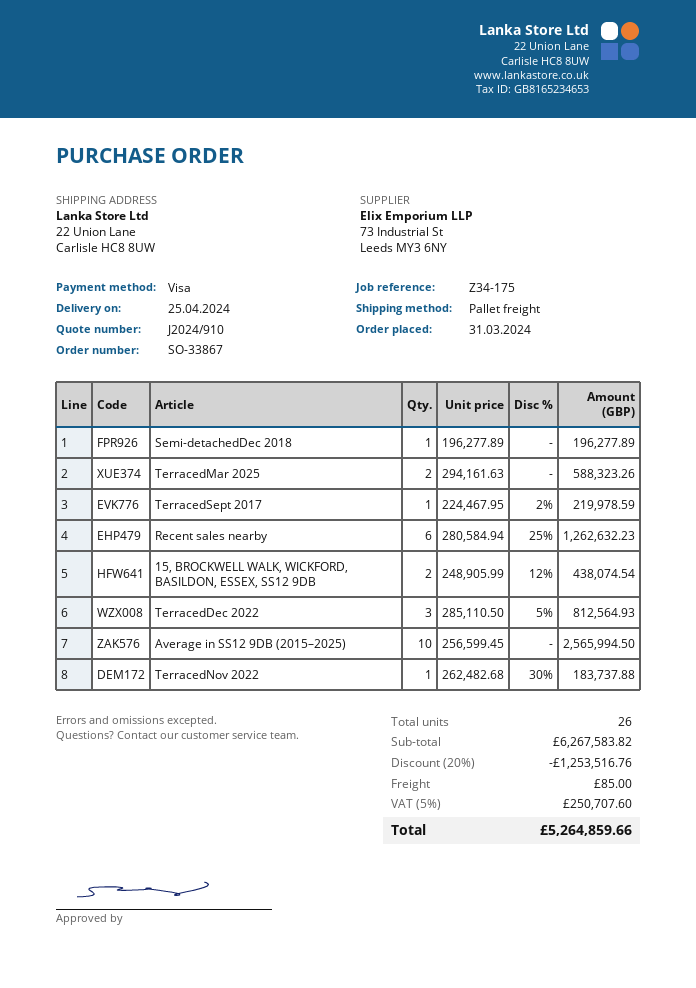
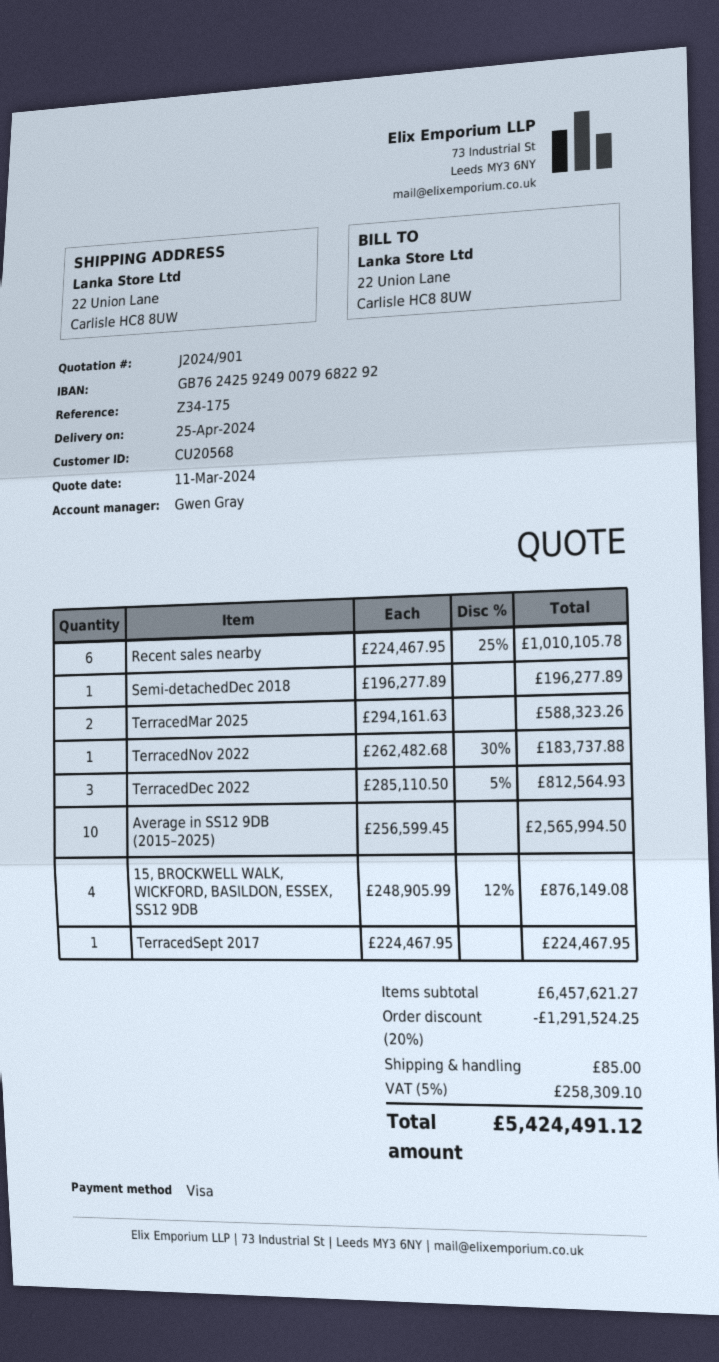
quote number: J2024/910 -> J2024/901
TerracedSept 2017: 1 x 224467.95 - 2% = 219978.59 -> 1 x 224467.95 = 224467.95
Recent sales nearby: 6 x 280584.94 - 25% = 1262632.23 -> 6 x 224467.95 - 25% = 1010105.78
15, BROCKWELL WALK, WICKFORD, BASILDON, ESSEX, SS12 9DB: 2 x 248905.99 - 12% = 438074.54 -> 4 x 248905.99 - 12% = 876149.08
subtotal: 6267583.82 -> 6457621.27
discount: 20% = 1253516.76 -> 20% = 1291524.25
tax: 5% = 250707.60 -> 5% = 258309.10
total: 5264859.66 -> 5424491.12

